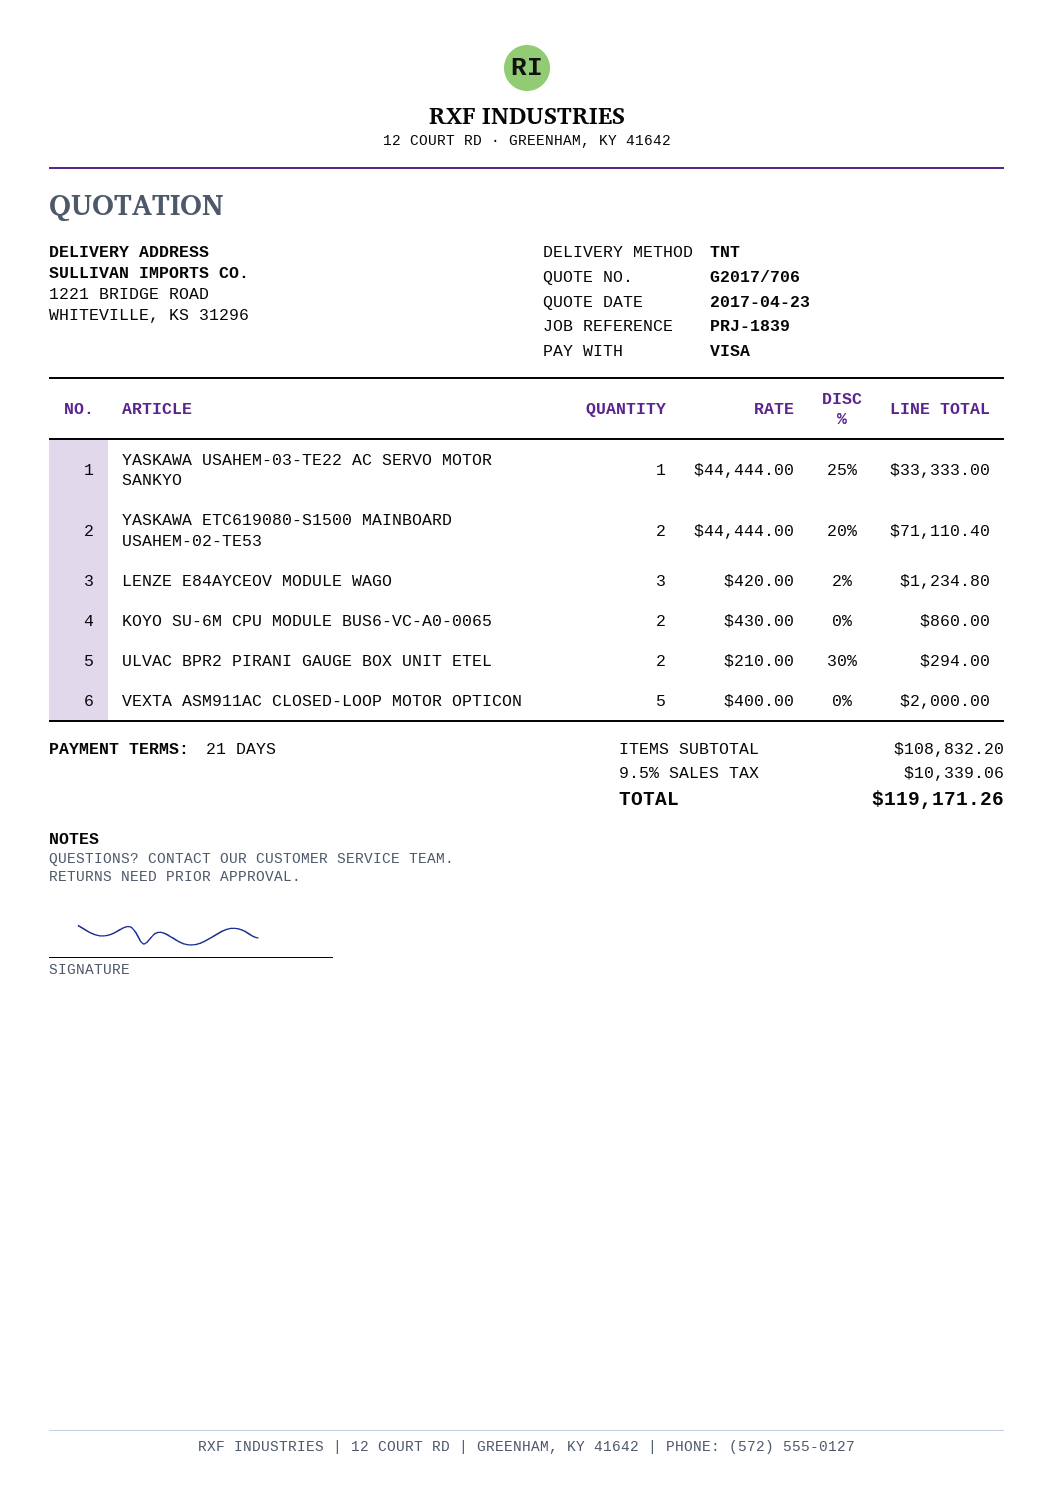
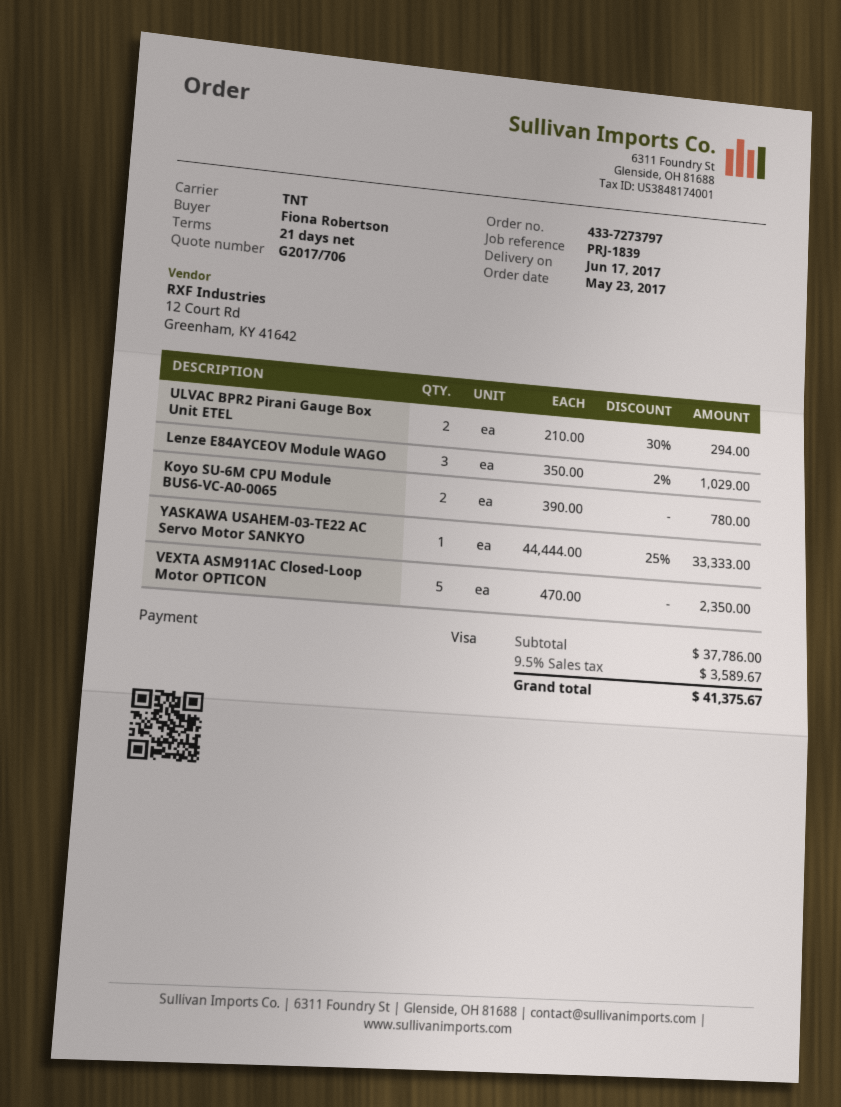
YASKAWA ETC619080-S1500 MAINBOARD USAHEM-02-TE53: 2 x 44444.00 - 20% = 71110.40 -> none
LENZE E84AYCEOV MODULE WAGO: 3 x 420.00 - 2% = 1234.80 -> 3 x 350.00 - 2% = 1029.00
KOYO SU-6M CPU MODULE BUS6-VC-A0-0065: 2 x 430.00 = 860.00 -> 2 x 390.00 = 780.00
VEXTA ASM911AC CLOSED-LOOP MOTOR OPTICON: 5 x 400.00 = 2000.00 -> 5 x 470.00 = 2350.00
subtotal: 108832.20 -> 37786.00
tax: 9.5% = 10339.06 -> 9.5% = 3589.67
total: 119171.26 -> 41375.67

